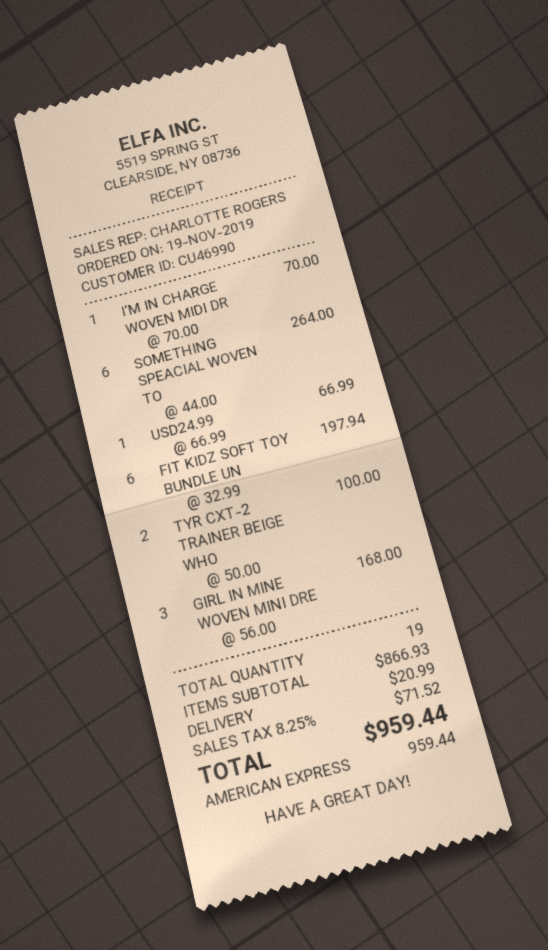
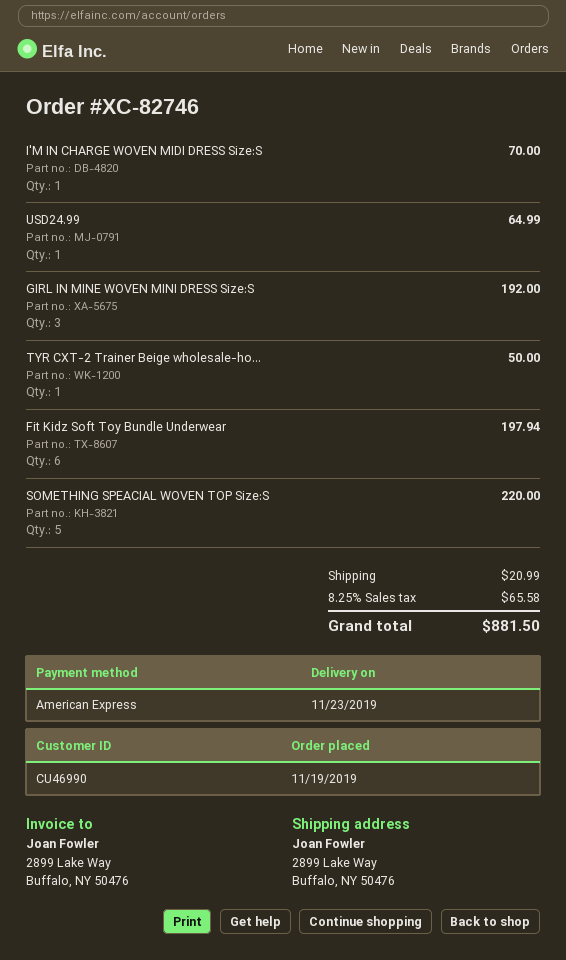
SOMETHING SPEACIAL WOVEN TO: 6 for 264.00 -> 5 for 220.00
USD24.99: 1 for 66.99 -> 1 for 64.99
TYR CXT-2 TRAINER BEIGE WHO: 2 for 100.00 -> 1 for 50.00
GIRL IN MINE WOVEN MINI DRE: 3 for 168.00 -> 3 for 192.00
tax: 8.25% = 71.52 -> 8.25% = 65.58
total: 959.44 -> 881.50

